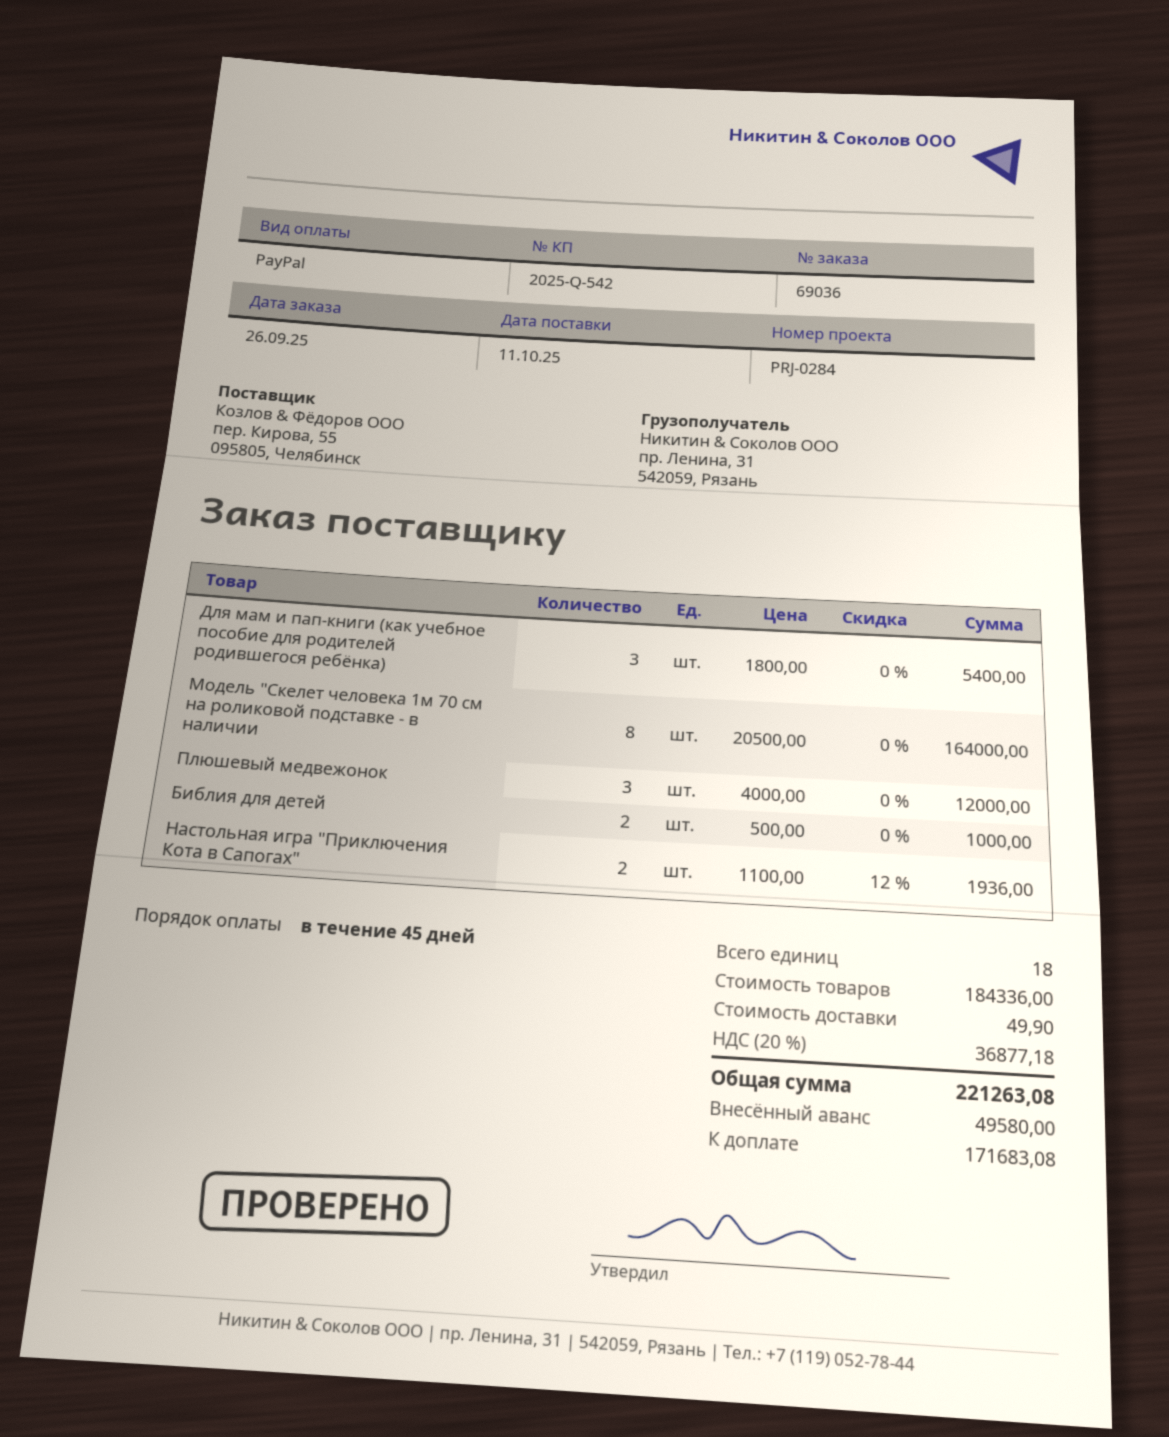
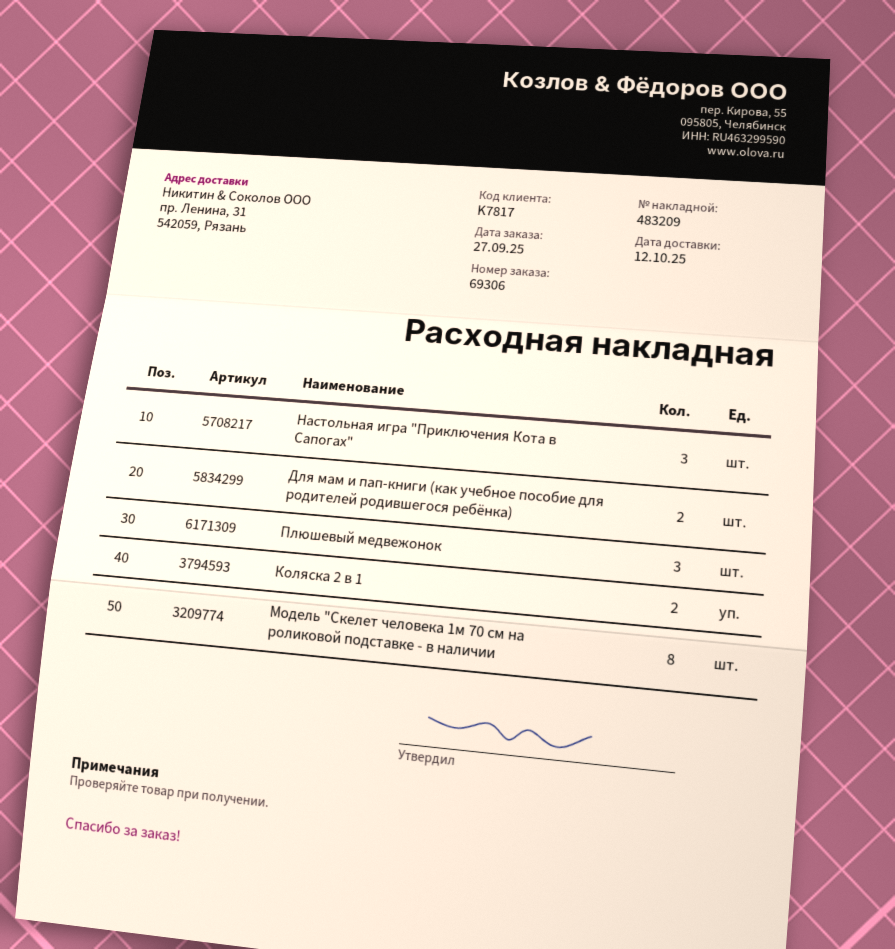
order number: 69036 -> 69306
order date: 2025-09-26 -> 2025-09-27
delivery date: 2025-10-11 -> 2025-10-12
Для мам и пап-книги (как учебное пособие для родителей родившегося ребёнка): 3 -> 2
Библия для детей: 2 -> none
Настольная игра "Приключения Кота в Сапогах": 2 -> 3
Коляска 2 в 1: none -> 2

